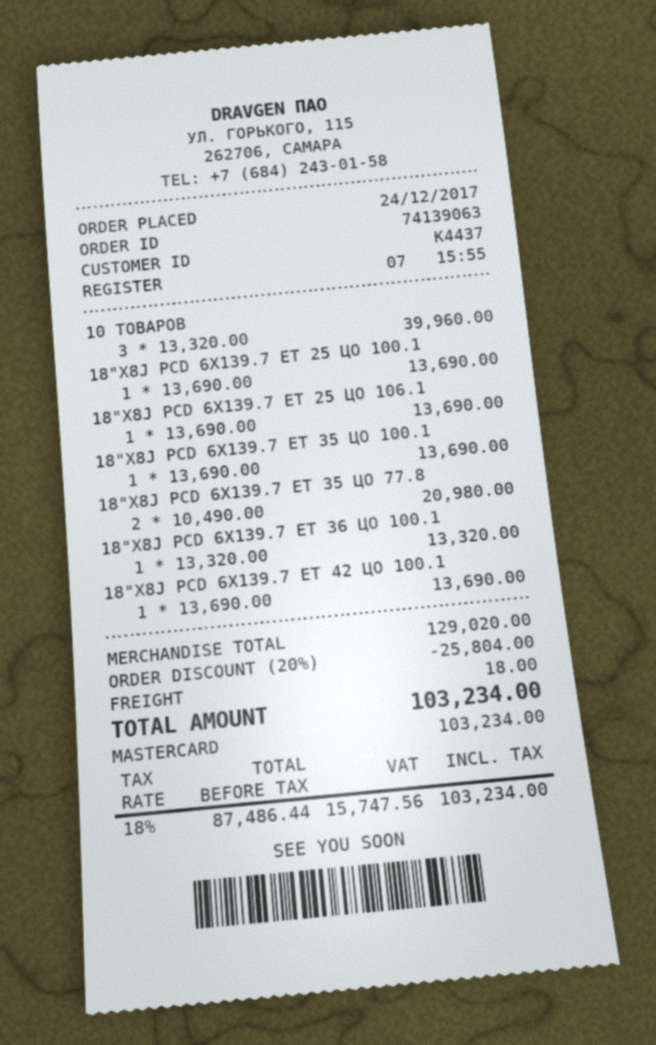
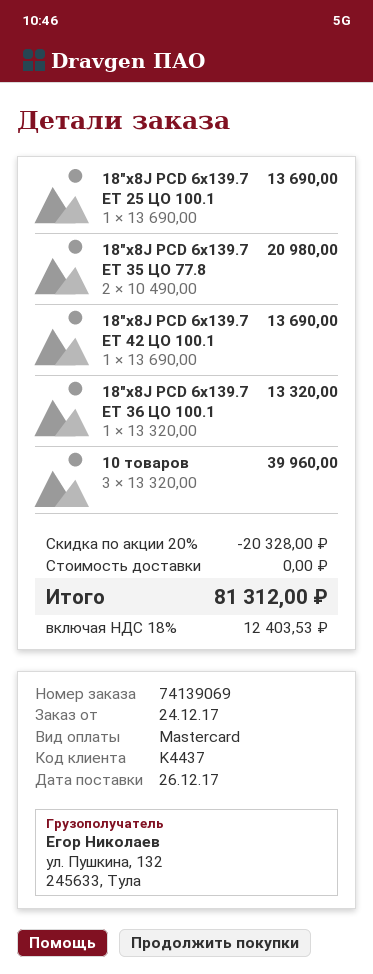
order number: 74139063 -> 74139069
18"X8J PCD 6X139.7 ЕТ 25 ЦО 106.1: 1 x 13690.00 = 13690.00 -> none
18"X8J PCD 6X139.7 ЕТ 35 ЦО 100.1: 1 x 13690.00 = 13690.00 -> none
discount: 20% = 25804.00 -> 20% = 20328.00
shipping: 18.00 -> 0.00
tax: 18% = 15747.56 -> 18% = 12403.53
total: 103234.00 -> 81312.00

